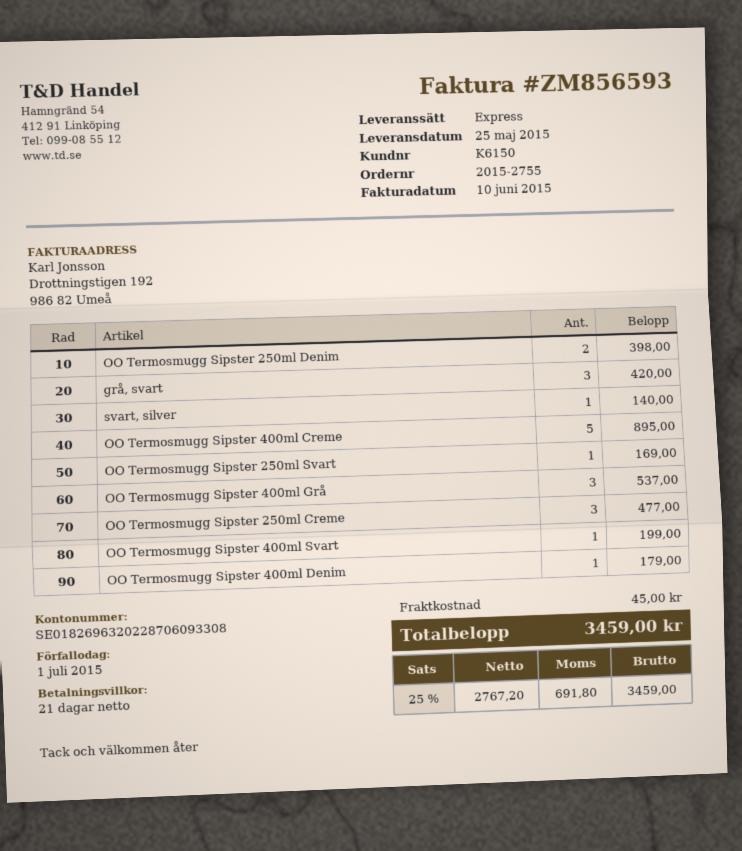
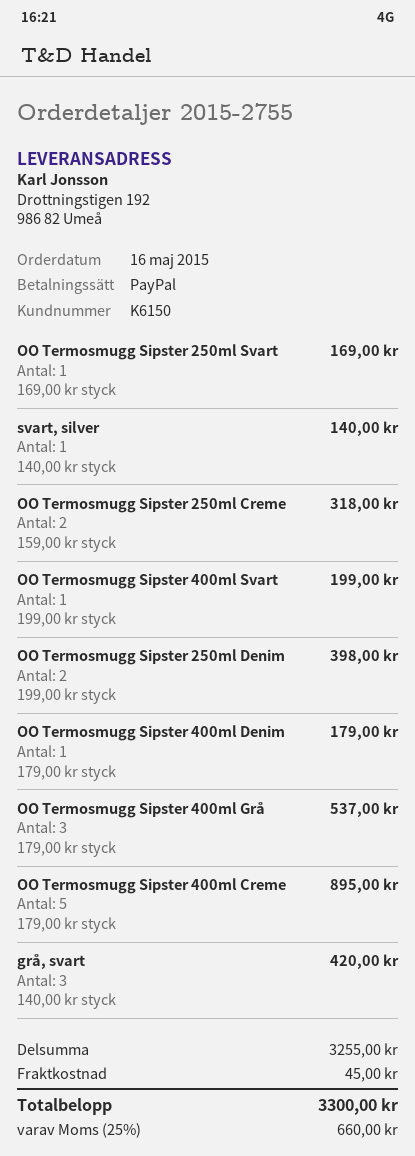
OO Termosmugg Sipster 250ml Creme: 3 for 477.00 -> 2 for 318.00
tax: 25% = 691.80 -> 25% = 660.00
total: 3459.00 -> 3300.00

